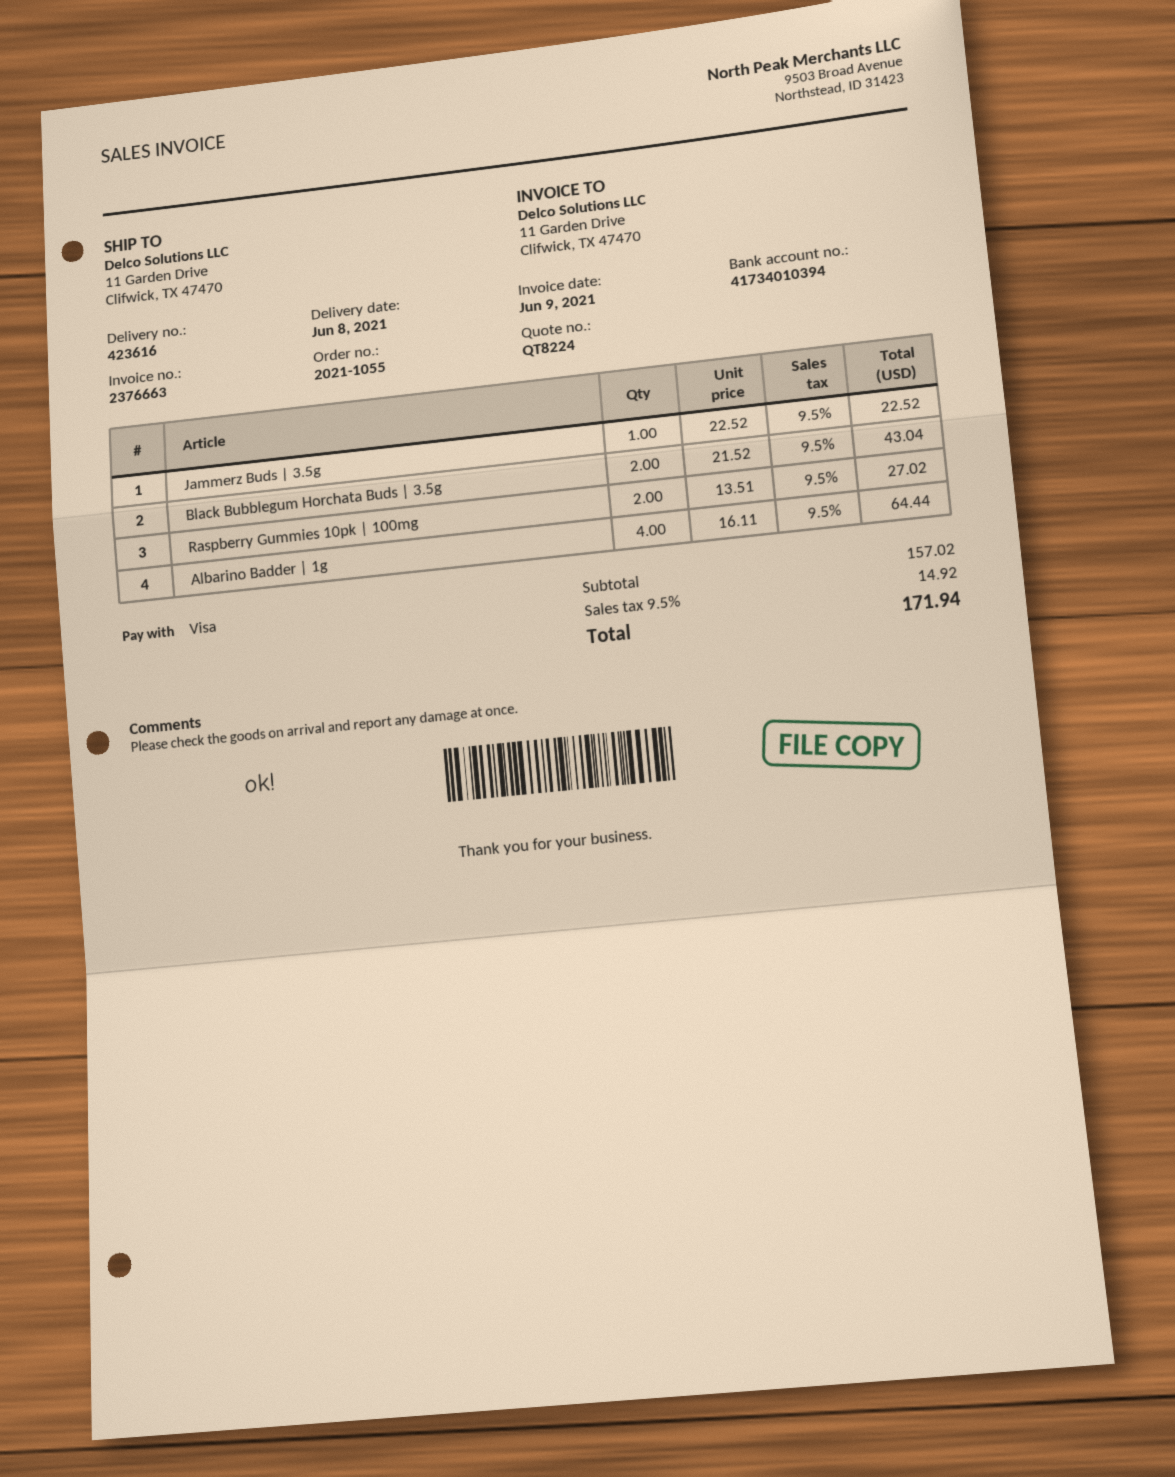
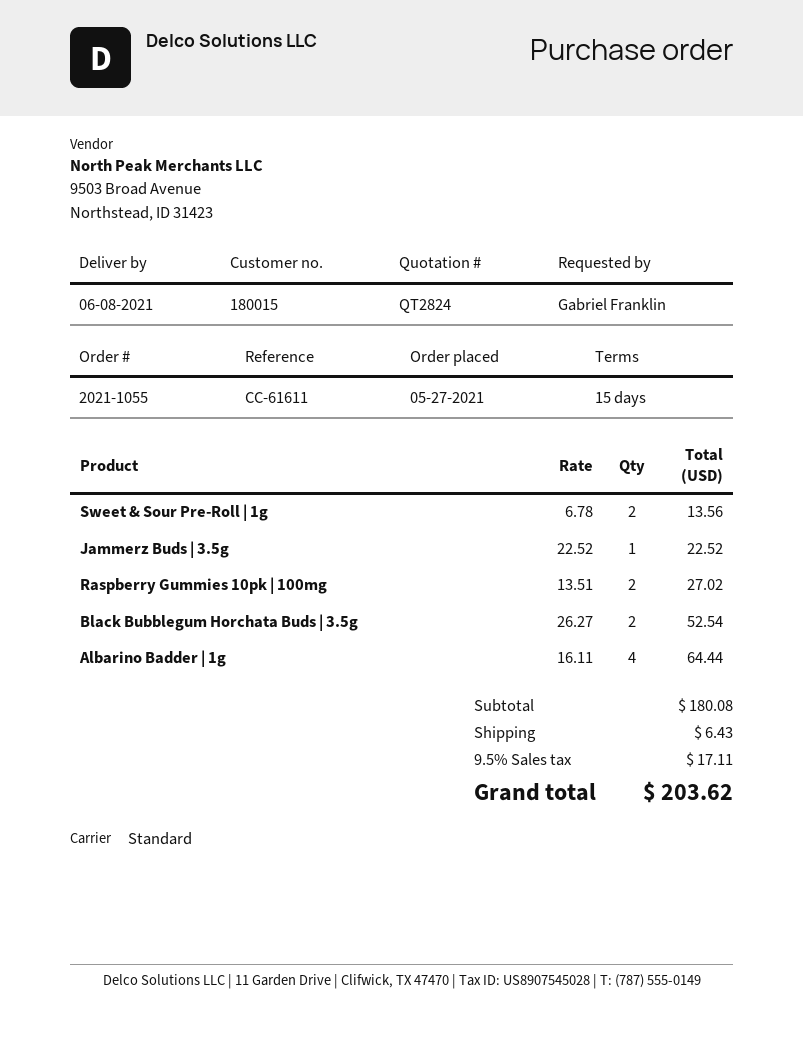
quote number: QT8224 -> QT2824
Black Bubblegum Horchata Buds | 3.5g: 2 x 21.52 = 43.04 -> 2 x 26.27 = 52.54
Sweet & Sour Pre-Roll | 1g: none -> 2 x 6.78 = 13.56
subtotal: 157.02 -> 180.08
shipping: none -> 6.43
tax: 9.5% = 14.92 -> 9.5% = 17.11
total: 171.94 -> 203.62

